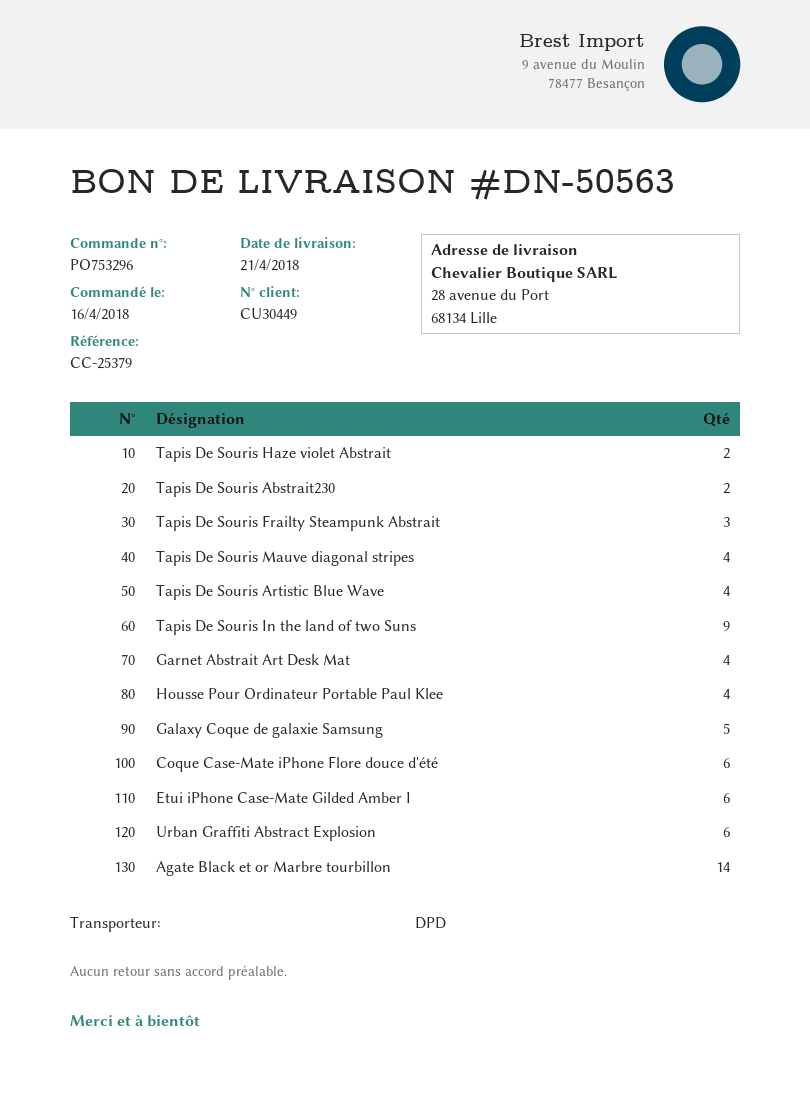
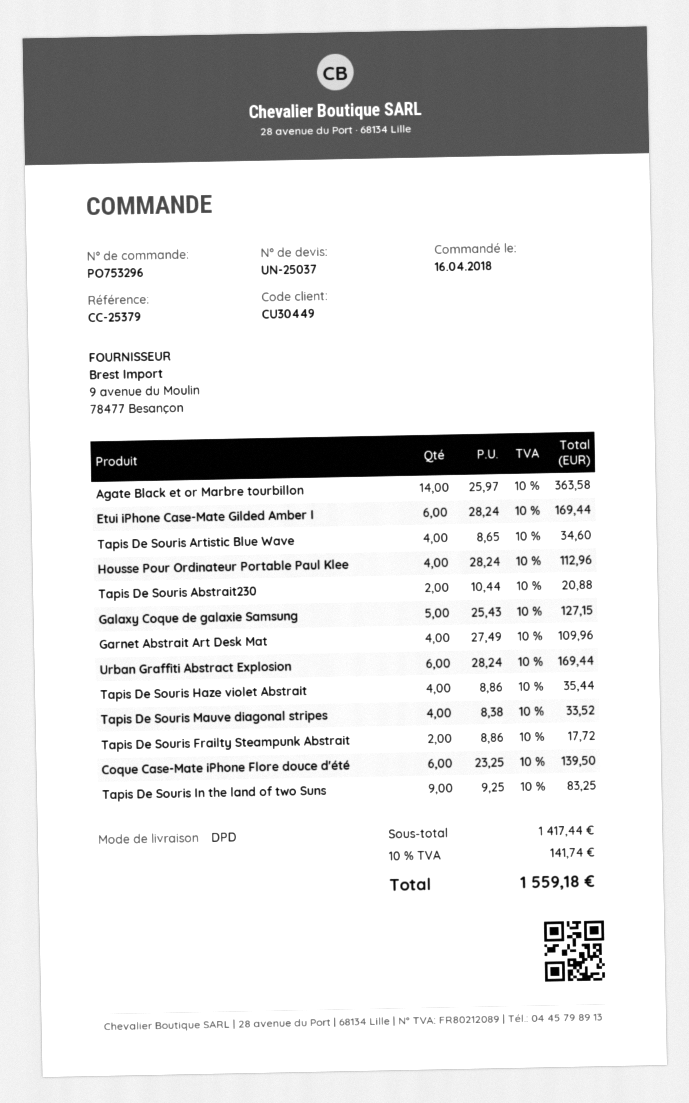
Tapis De Souris Haze violet Abstrait: 2 -> 4
Tapis De Souris Frailty Steampunk Abstrait: 3 -> 2

